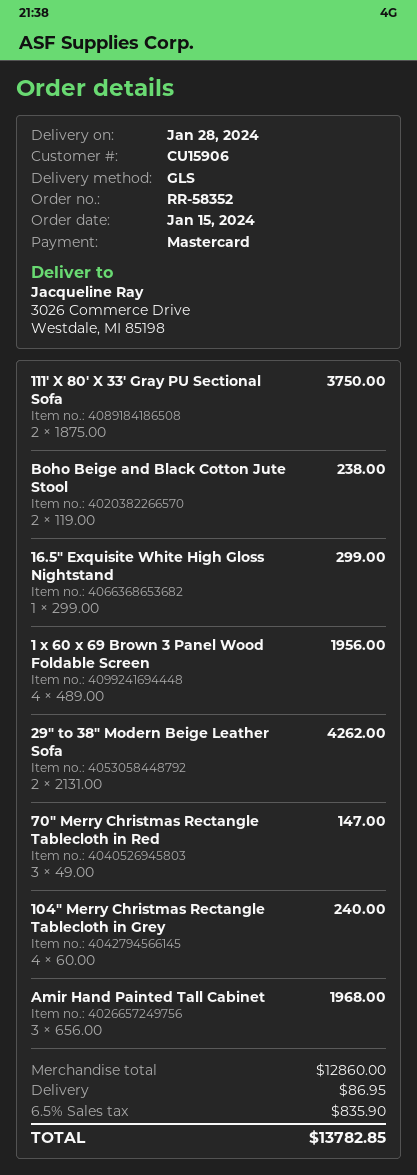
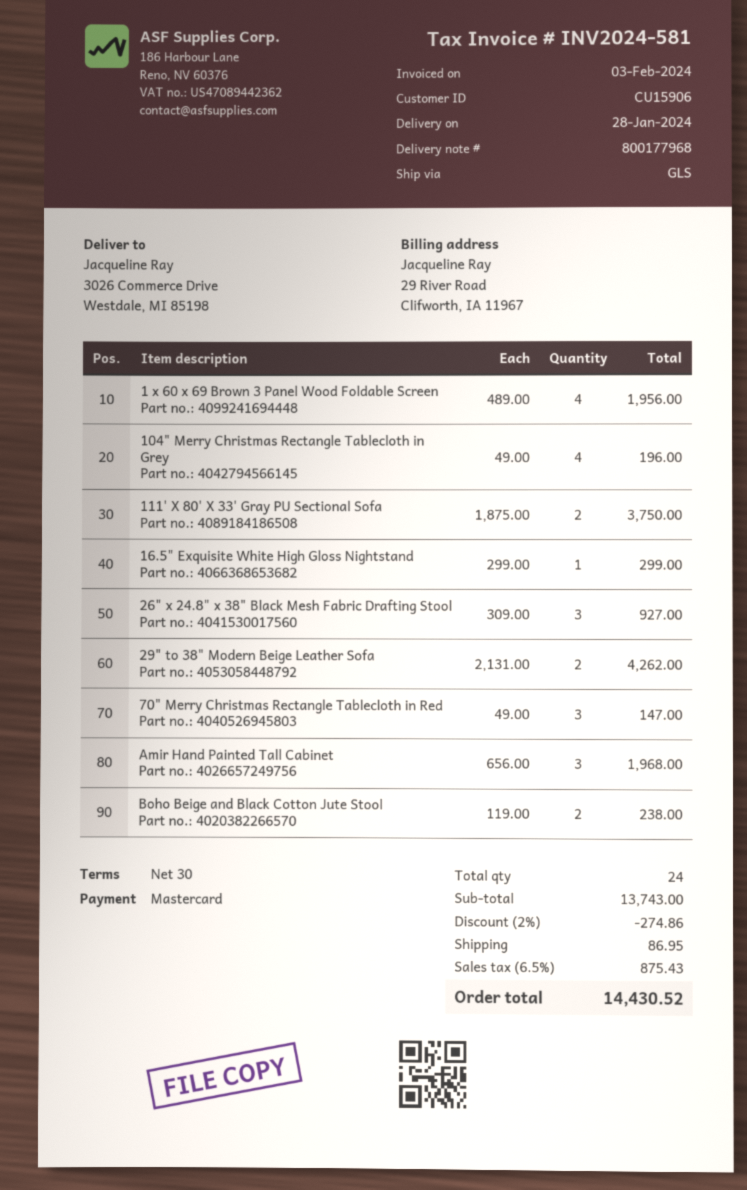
104" Merry Christmas Rectangle Tablecloth in Grey: 4 x 60.00 = 240.00 -> 4 x 49.00 = 196.00
26" x 24.8" x 38" Black Mesh Fabric Drafting Stool: none -> 3 x 309.00 = 927.00
subtotal: 12860.00 -> 13743.00
discount: none -> 2% = 274.86
tax: 6.5% = 835.90 -> 6.5% = 875.43
total: 13782.85 -> 14430.52

